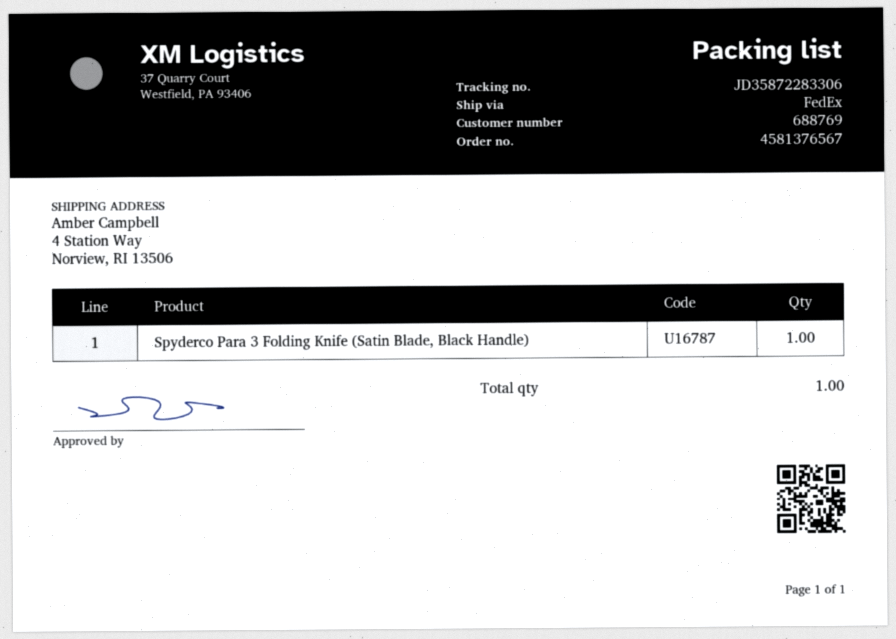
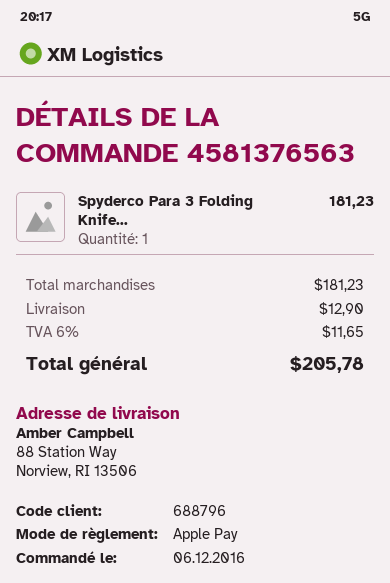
order number: 4581376567 -> 4581376563
customer number: 688769 -> 688796
ship to: 4 Station Way, Norview, RI 13506 -> 88 Station Way, Norview, RI 13506

